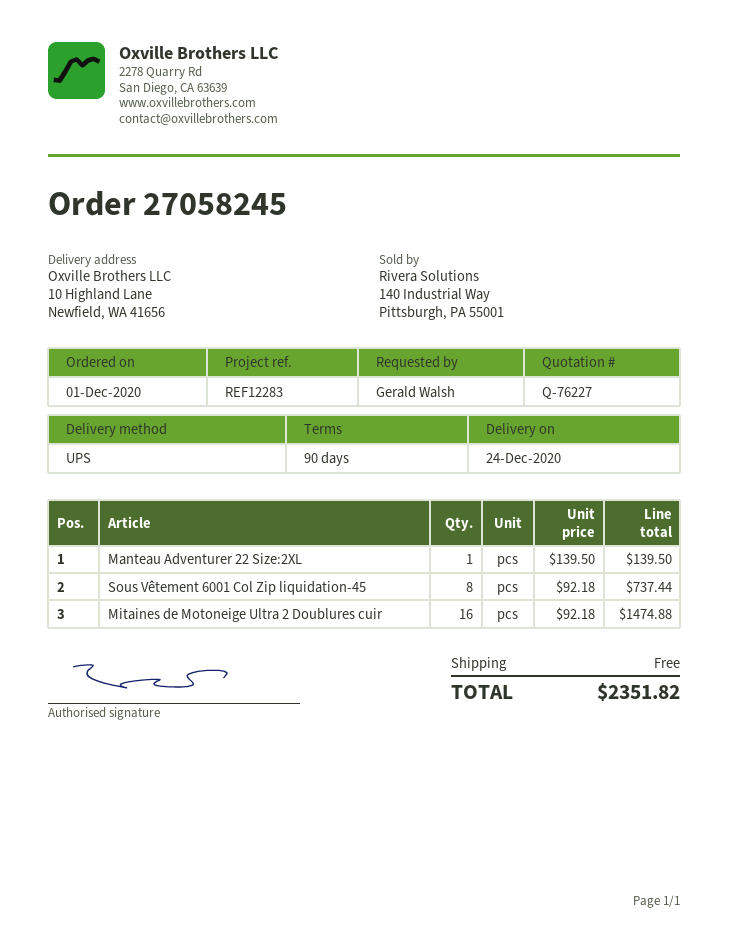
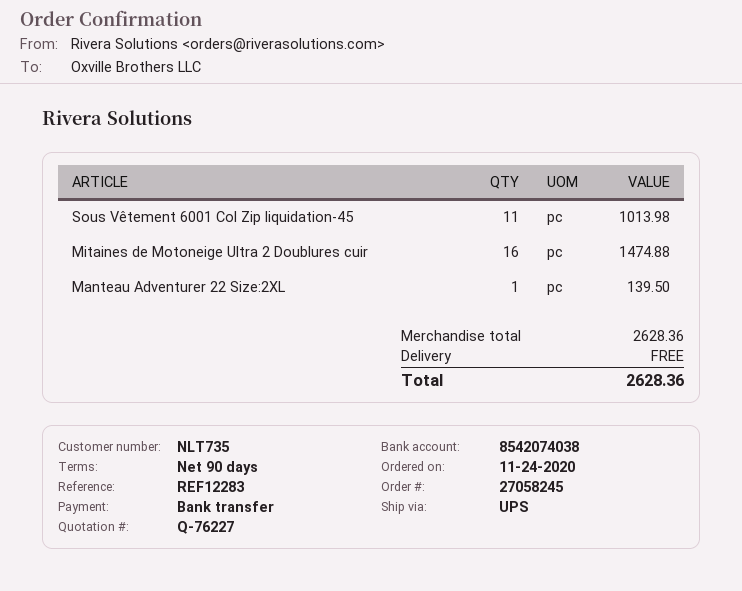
order date: 2020-12-01 -> 2020-11-24
Sous Vêtement 6001 Col Zip liquidation-45: 8 for 737.44 -> 11 for 1013.98
total: 2351.82 -> 2628.36

